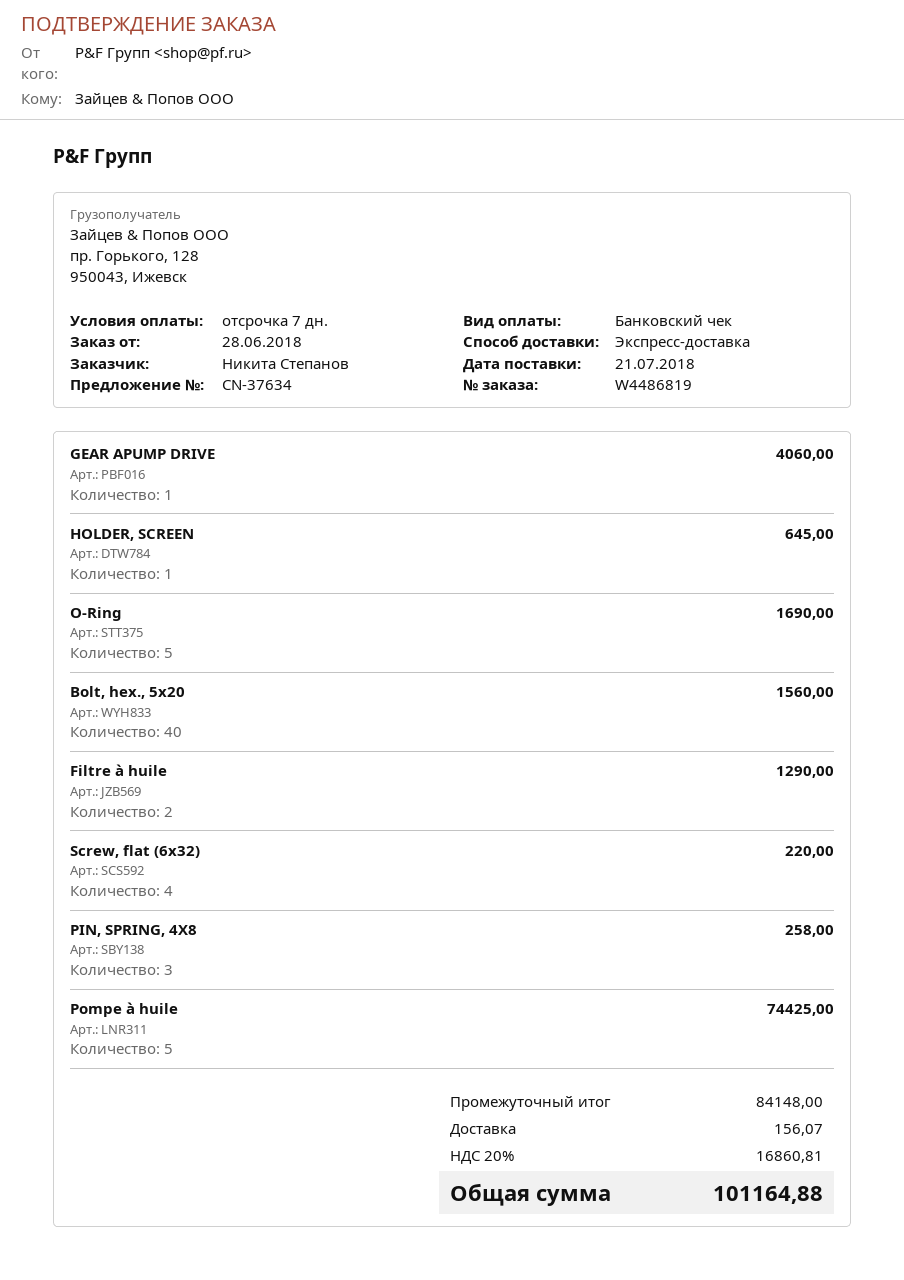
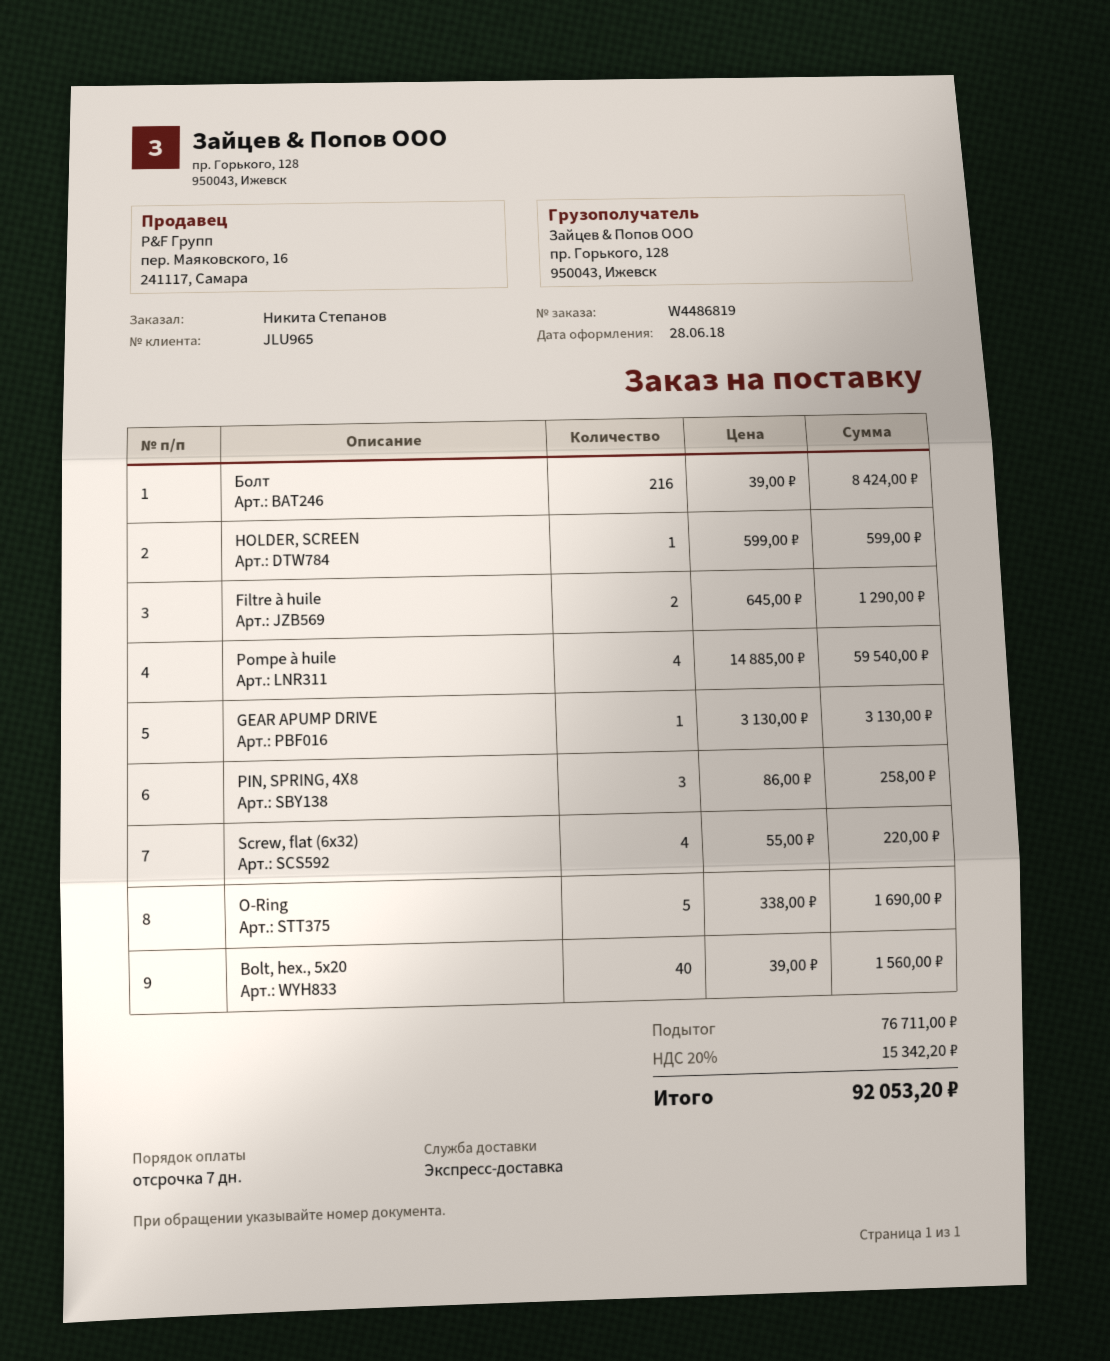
GEAR APUMP DRIVE: 1 for 4060.00 -> 1 for 3130.00
HOLDER, SCREEN: 1 for 645.00 -> 1 for 599.00
Pompe à huile: 5 for 74425.00 -> 4 for 59540.00
Болт: none -> 216 for 8424.00
subtotal: 84148.00 -> 76711.00
shipping: 156.07 -> none
tax: 20% = 16860.81 -> 20% = 15342.20
total: 101164.88 -> 92053.20

